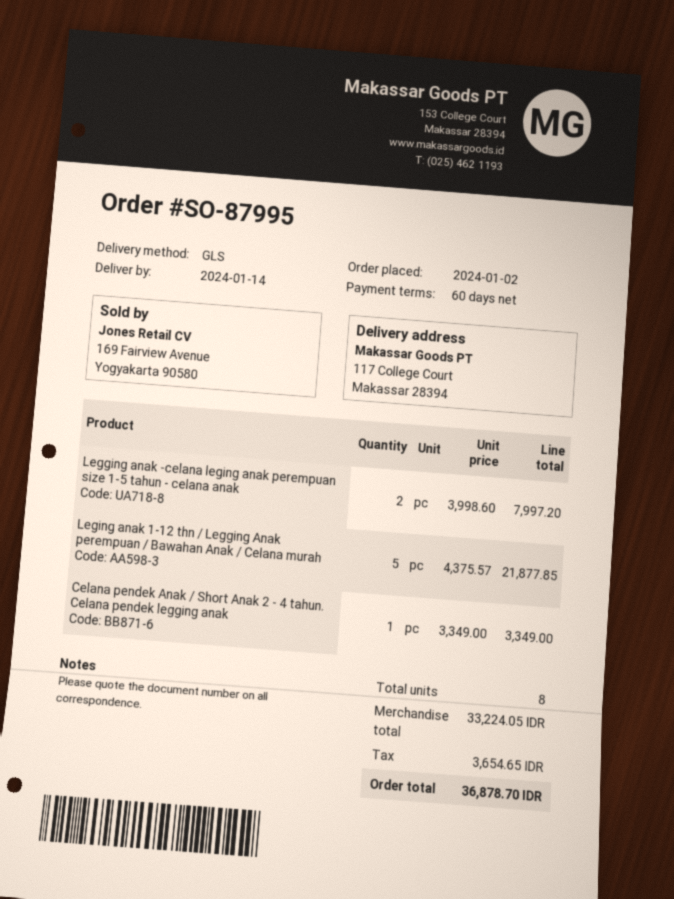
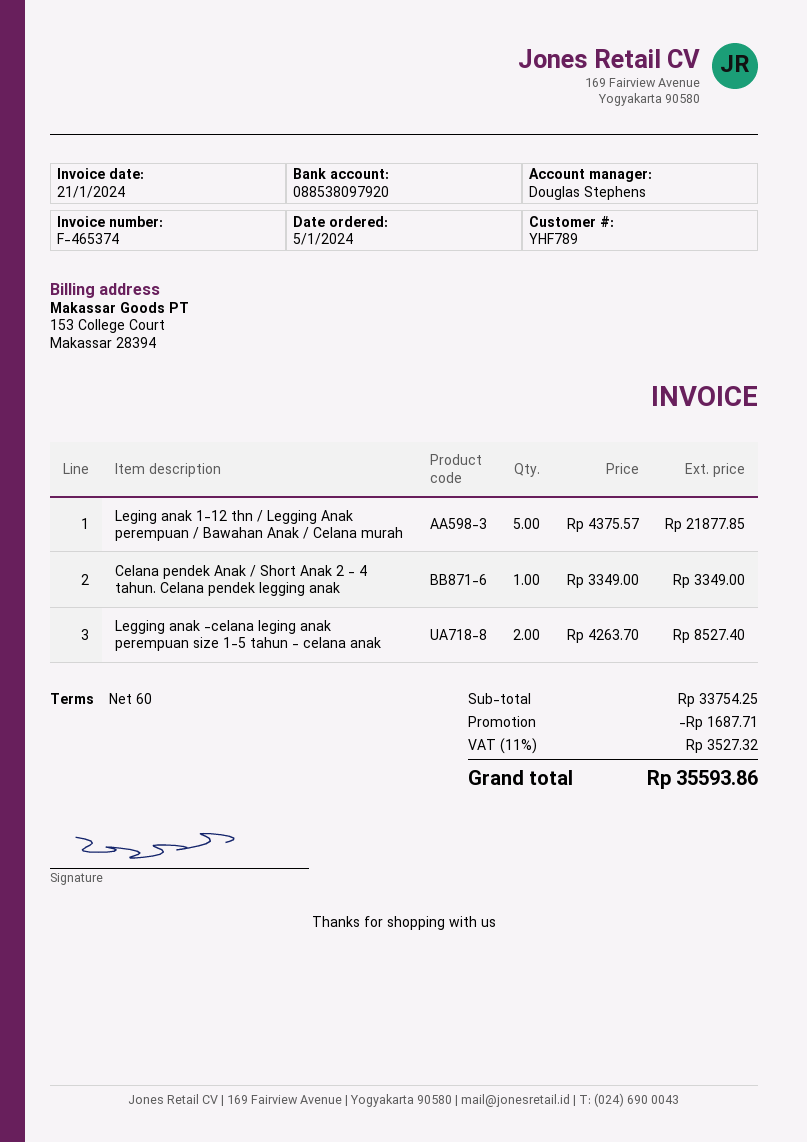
order date: 2024-01-02 -> 2024-01-05
Legging anak -celana leging anak perempuan size 1-5 tahun - celana anak: 2 x 3998.60 = 7997.20 -> 2 x 4263.70 = 8527.40
subtotal: 33224.05 -> 33754.25
discount: none -> 1687.71
tax: 3654.65 -> 3527.32
total: 36878.70 -> 35593.86

